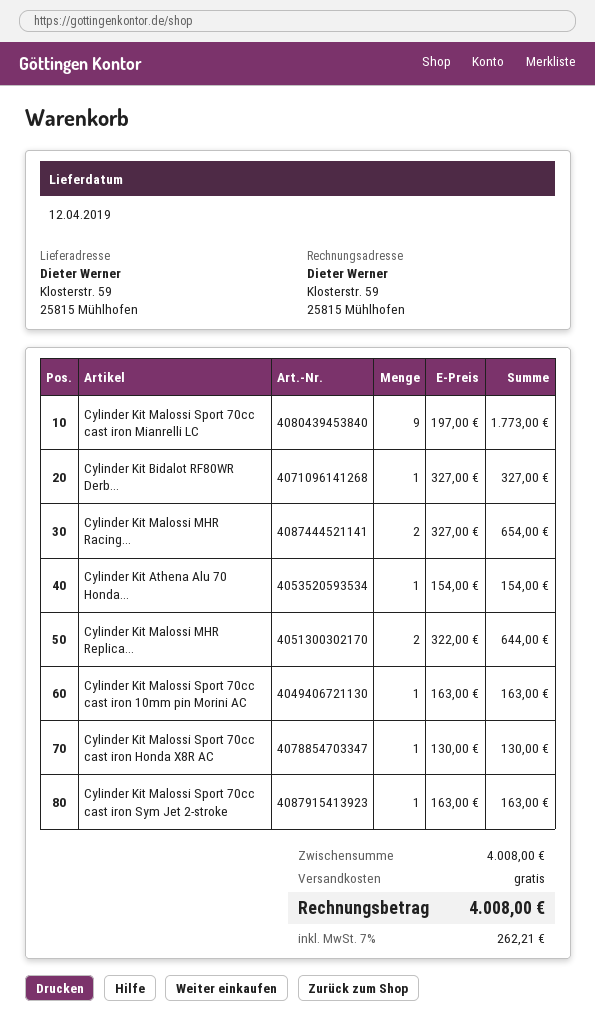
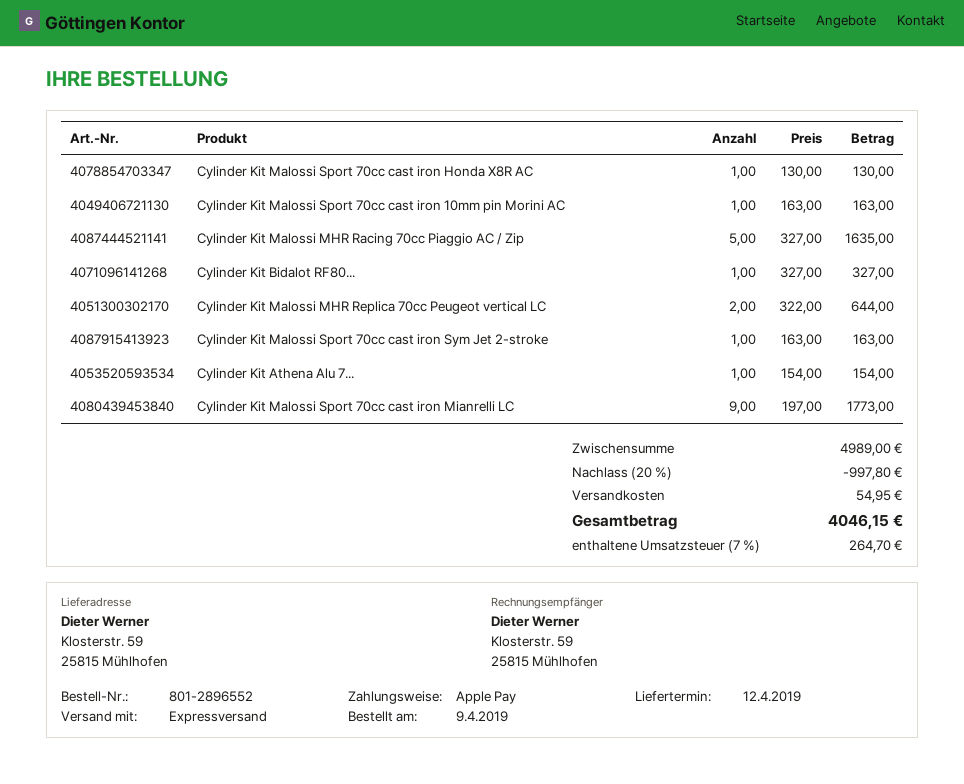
Cylinder Kit Malossi MHR Racing...: 2 x 327.00 = 654.00 -> 5 x 327.00 = 1635.00
subtotal: 4008.00 -> 4989.00
discount: none -> 20% = 997.80
shipping: 0.00 -> 54.95
tax: 7% = 262.21 -> 7% = 264.70
total: 4008.00 -> 4046.15

